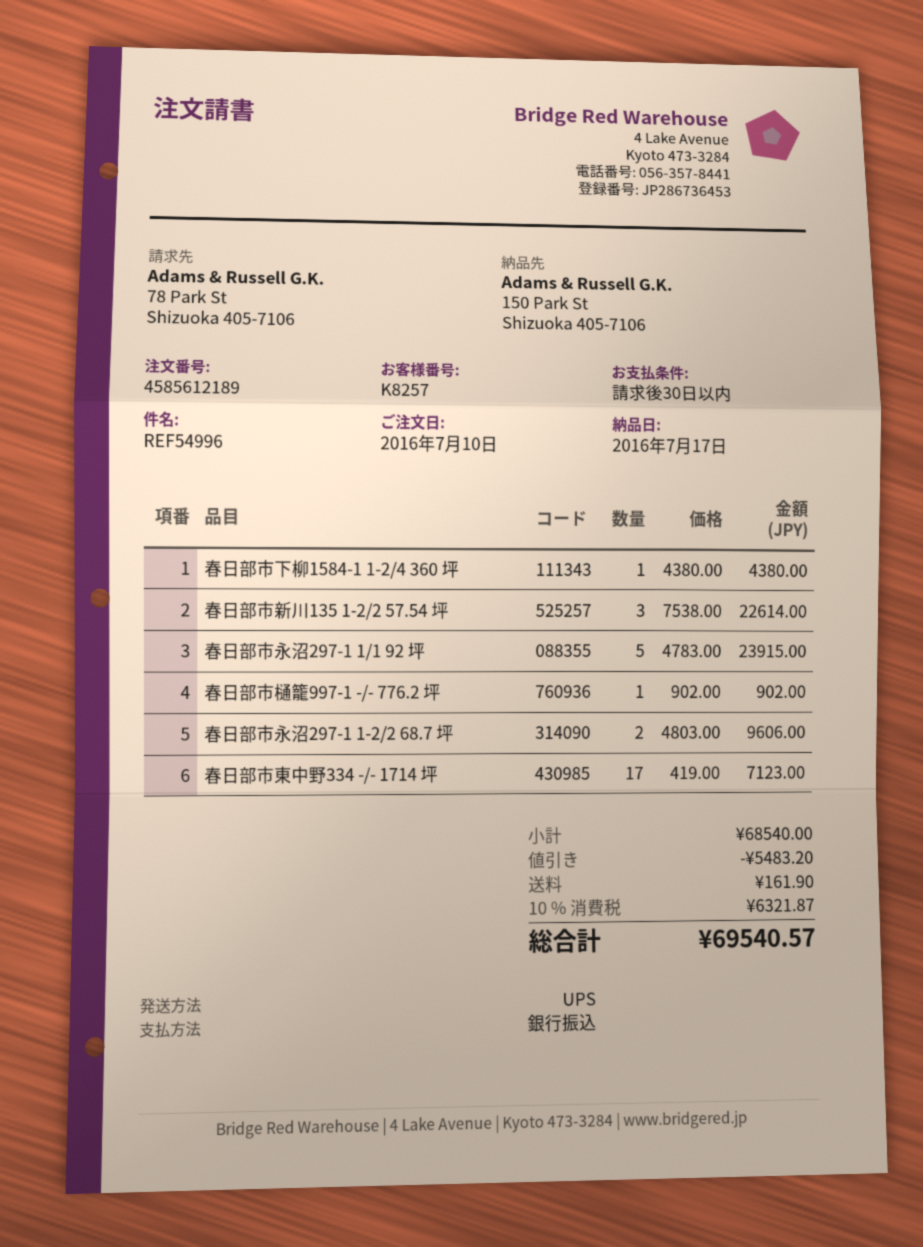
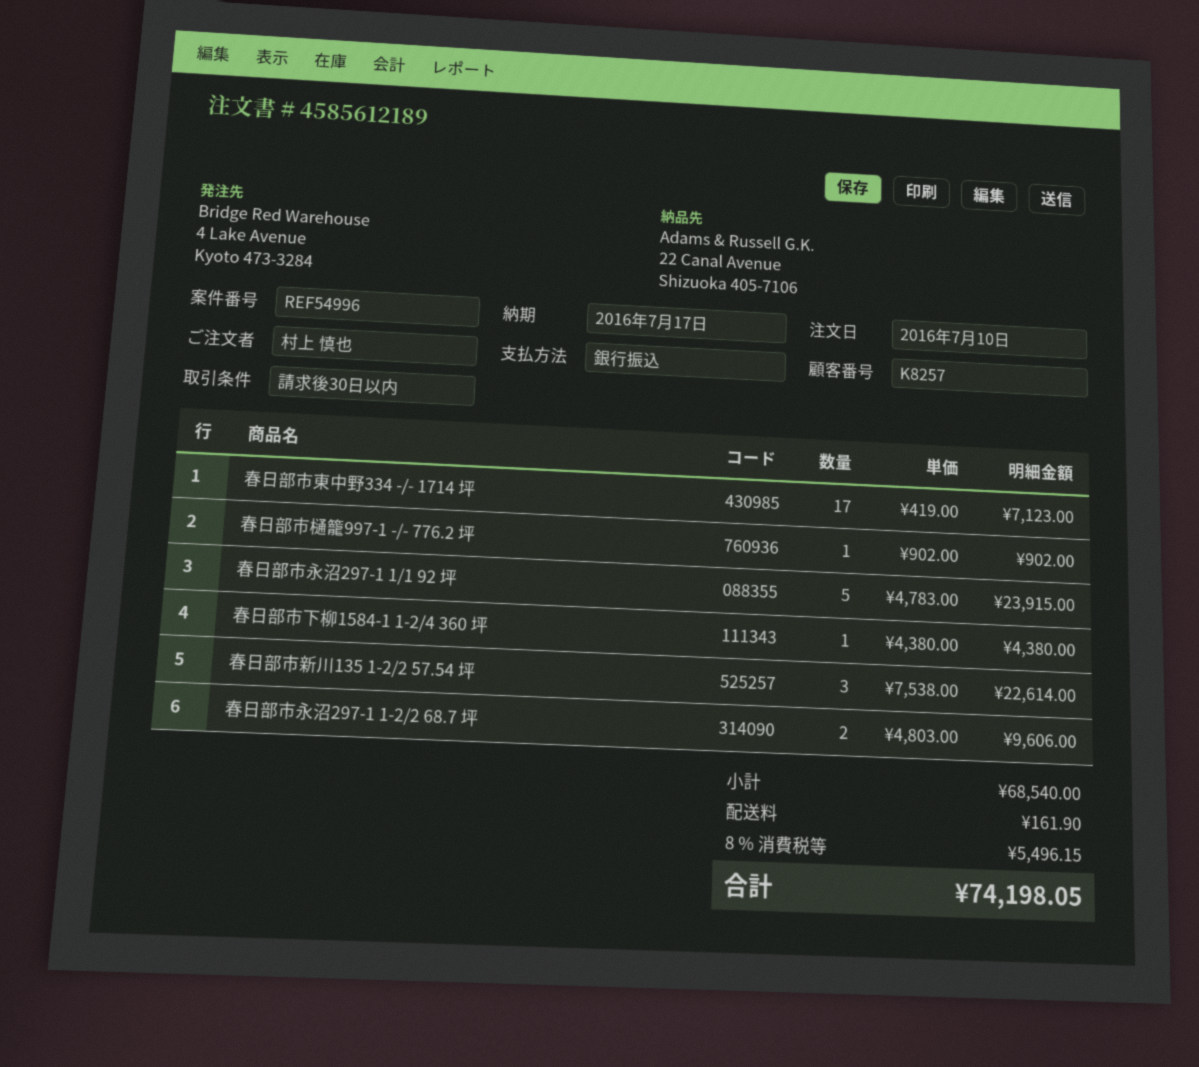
ship to: 150 Park St, Shizuoka 405-7106 -> 22 Canal Avenue, Shizuoka 405-7106
discount: 5483.20 -> none
tax: 10% = 6321.87 -> 8% = 5496.15
total: 69540.57 -> 74198.05

